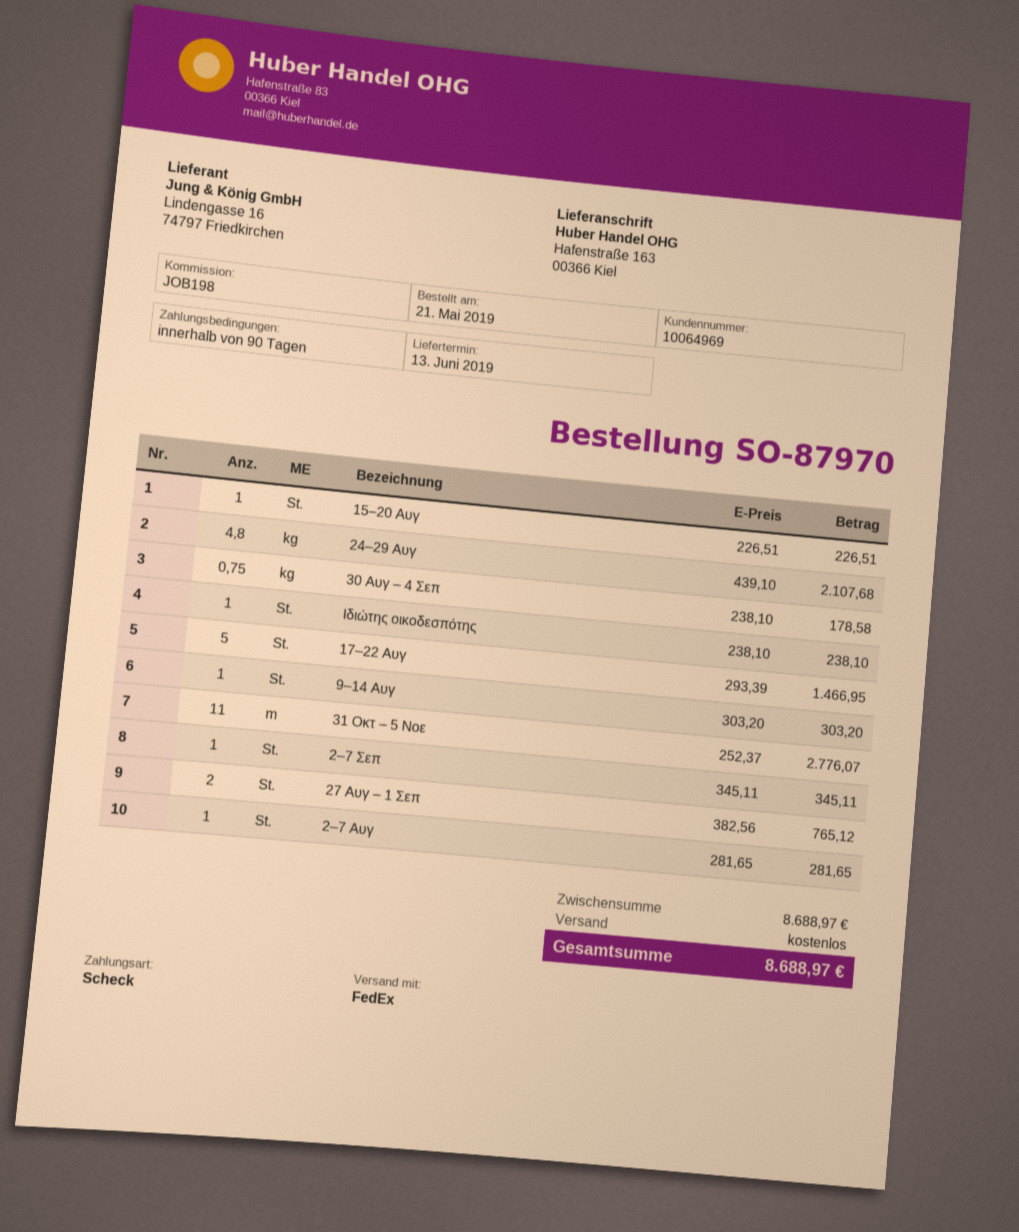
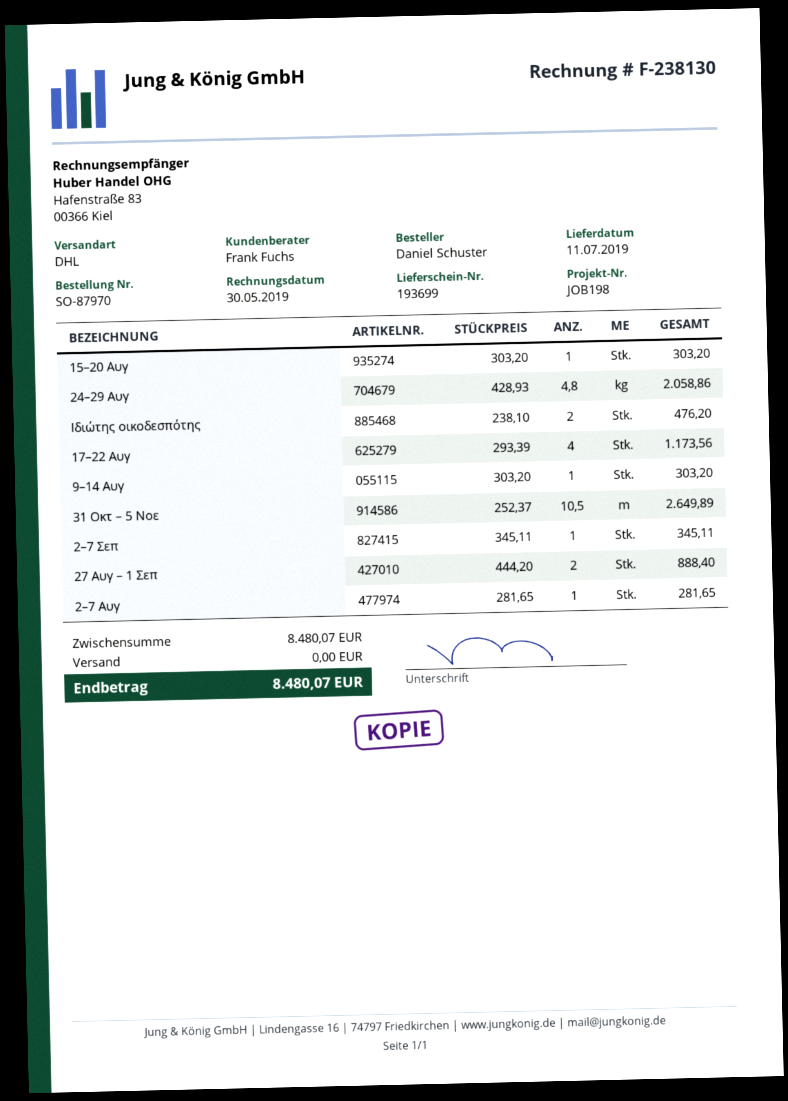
delivery date: 2019-06-13 -> 2019-07-11
shipping method: FedEx -> DHL
15–20 Αυγ: 1 x 226.51 = 226.51 -> 1 x 303.20 = 303.20
24–29 Αυγ: 4.8 x 439.10 = 2107.68 -> 4.8 x 428.93 = 2058.86
30 Αυγ – 4 Σεπ: 0.75 x 238.10 = 178.58 -> none
Ιδιώτης οικοδεσπότης: 1 x 238.10 = 238.10 -> 2 x 238.10 = 476.20
17–22 Αυγ: 5 x 293.39 = 1466.95 -> 4 x 293.39 = 1173.56
31 Οκτ – 5 Νοε: 11 x 252.37 = 2776.07 -> 10.5 x 252.37 = 2649.89
27 Αυγ – 1 Σεπ: 2 x 382.56 = 765.12 -> 2 x 444.20 = 888.40
subtotal: 8688.97 -> 8480.07
total: 8688.97 -> 8480.07

